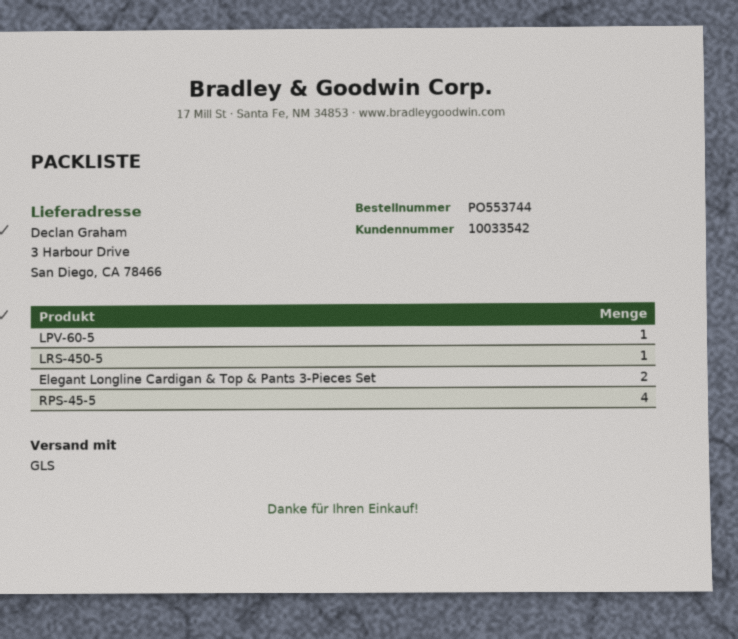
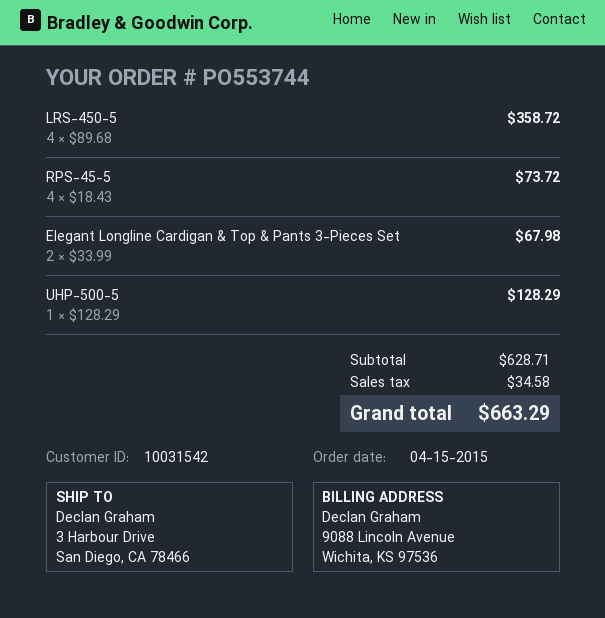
customer number: 10033542 -> 10031542
LPV-60-5: 1 -> none
LRS-450-5: 1 -> 4
UHP-500-5: none -> 1

